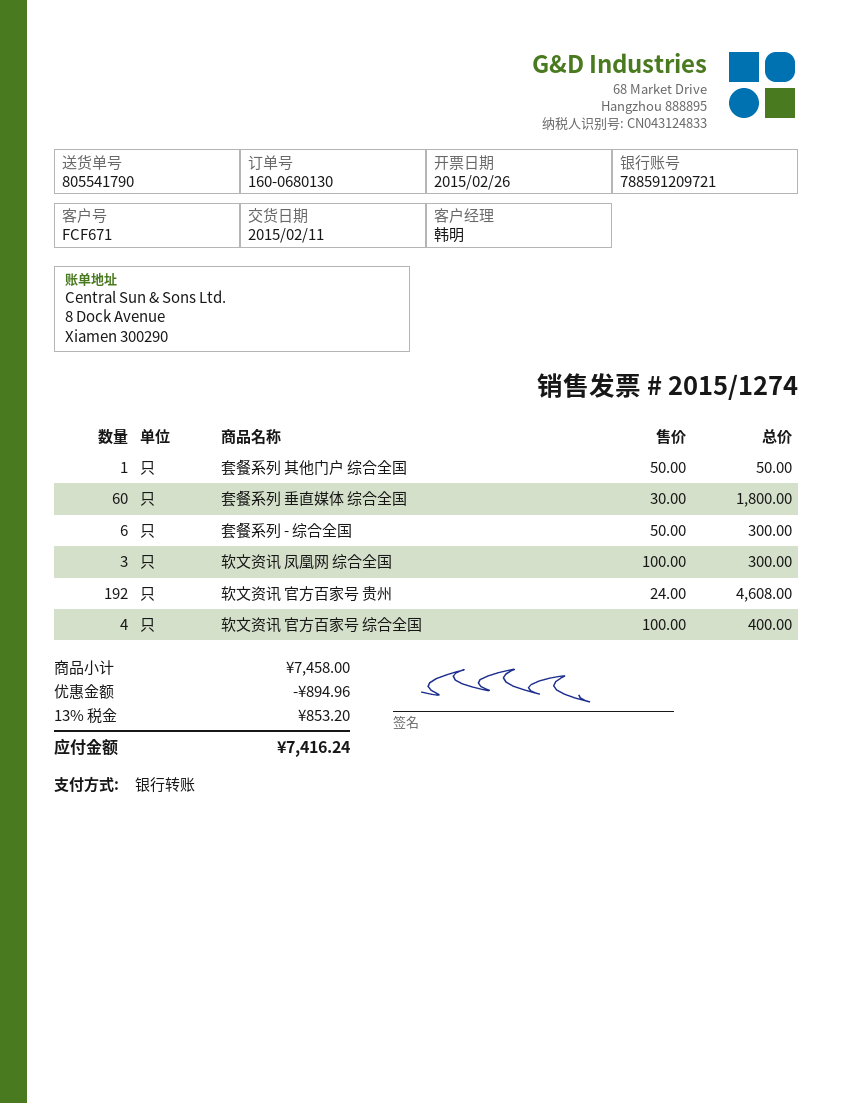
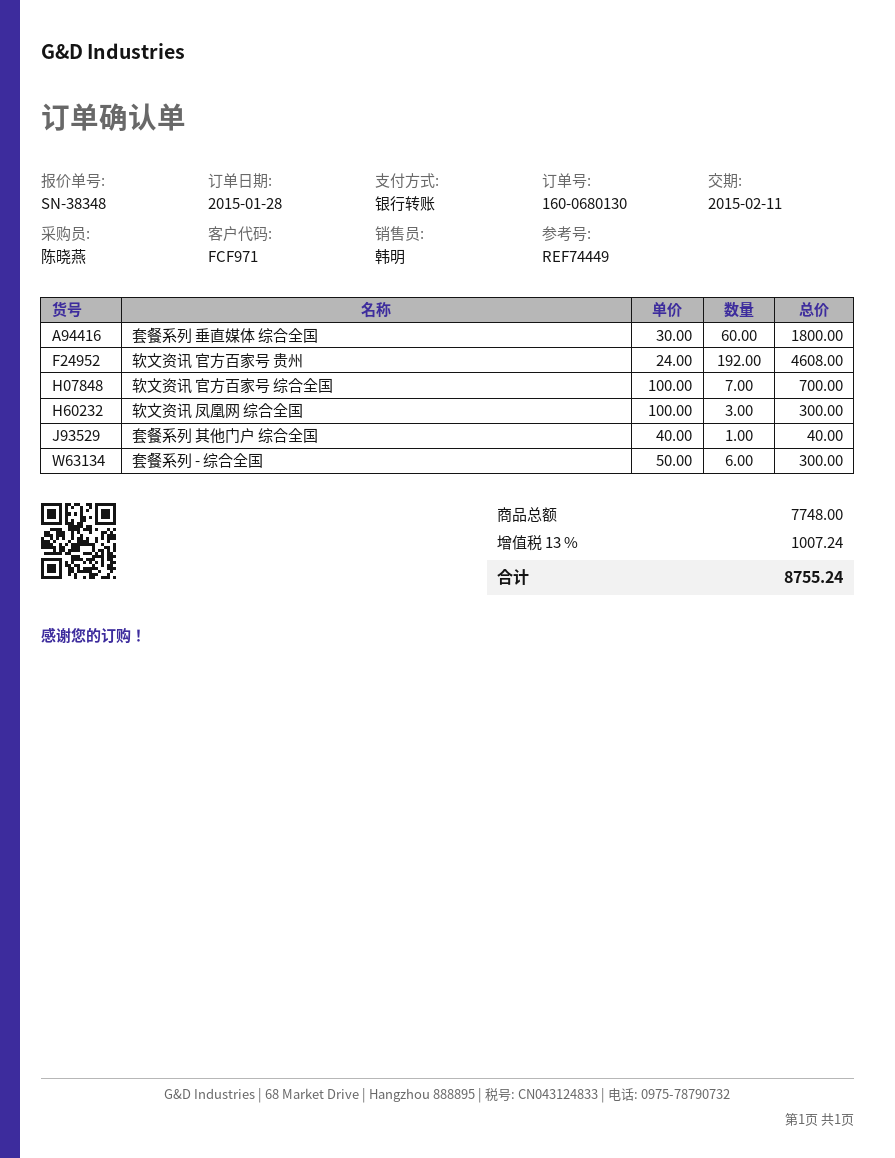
customer number: FCF671 -> FCF971
套餐系列 其他门户 综合全国: 1 x 50.00 = 50.00 -> 1 x 40.00 = 40.00
软文资讯 官方百家号 综合全国: 4 x 100.00 = 400.00 -> 7 x 100.00 = 700.00
subtotal: 7458.00 -> 7748.00
discount: 894.96 -> none
tax: 13% = 853.20 -> 13% = 1007.24
total: 7416.24 -> 8755.24

